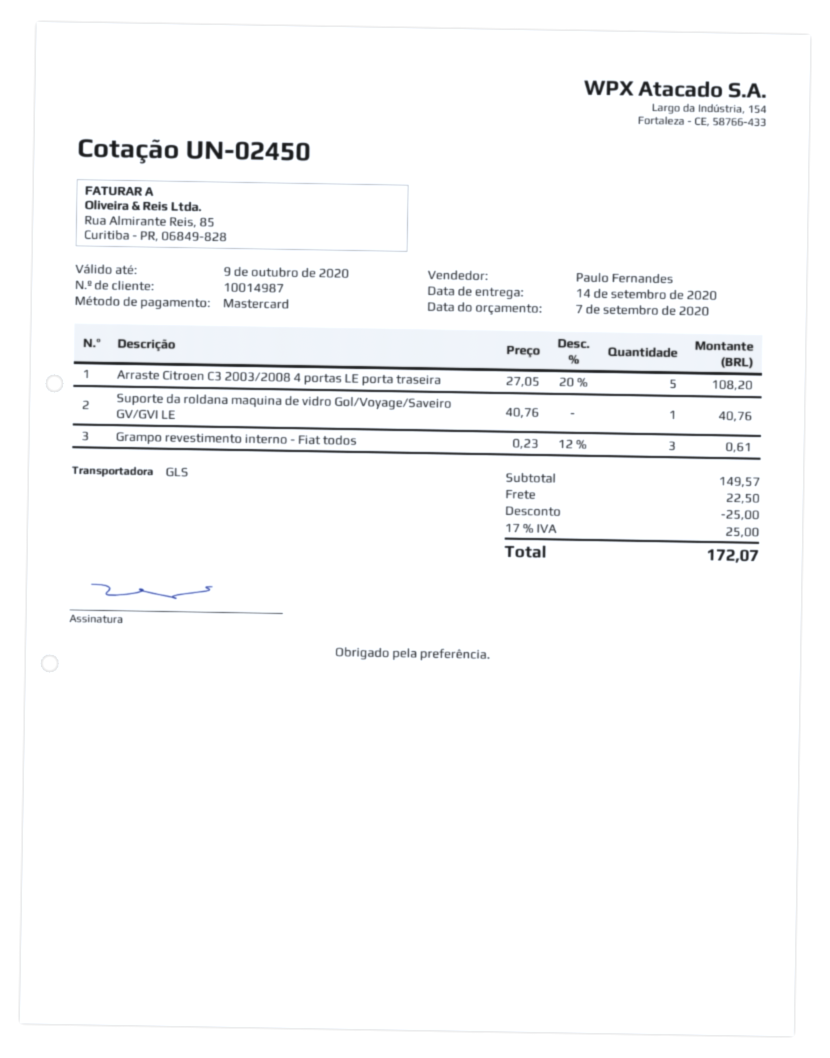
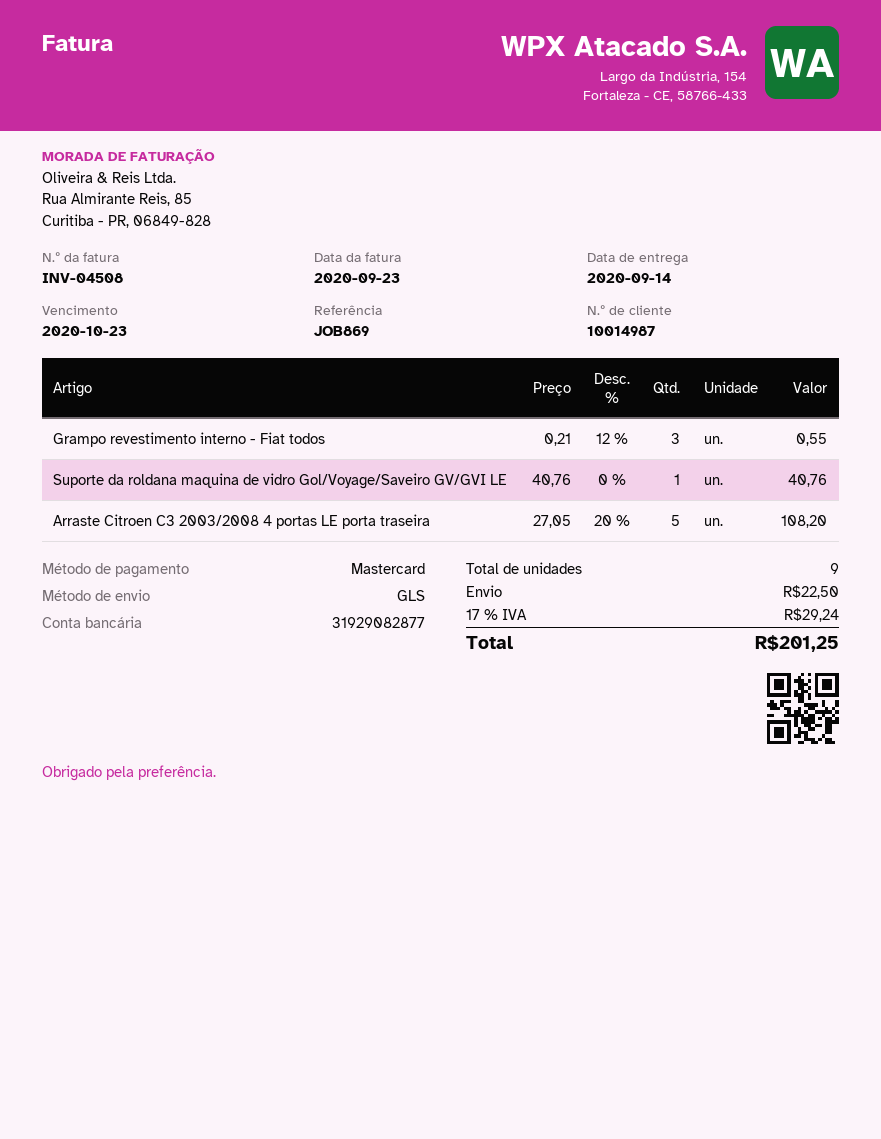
Grampo revestimento interno - Fiat todos: 3 x 0.23 - 12% = 0.61 -> 3 x 0.21 - 12% = 0.55
discount: 25.00 -> none
tax: 17% = 25.00 -> 17% = 29.24
total: 172.07 -> 201.25

